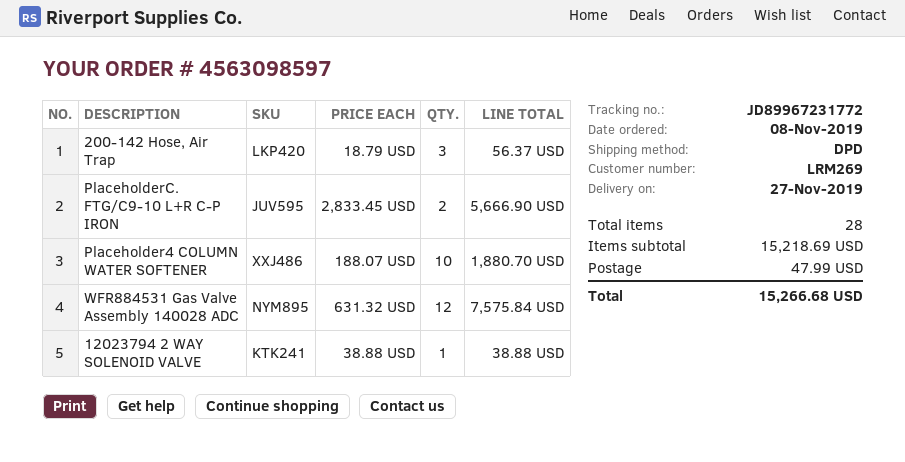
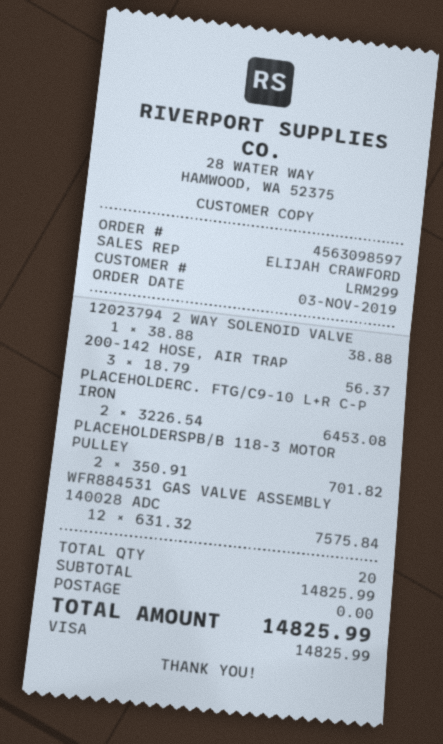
order date: 2019-11-08 -> 2019-11-03
customer number: LRM269 -> LRM299
PlaceholderC. FTG/C9-10 L+R C-P IRON: 2 x 2833.45 = 5666.90 -> 2 x 3226.54 = 6453.08
Placeholder4 COLUMN WATER SOFTENER: 10 x 188.07 = 1880.70 -> none
PLACEHOLDERSPB/B 118-3 MOTOR PULLEY: none -> 2 x 350.91 = 701.82
total quantity: 28 -> 20
subtotal: 15218.69 -> 14825.99
shipping: 47.99 -> 0.00
total: 15266.68 -> 14825.99

